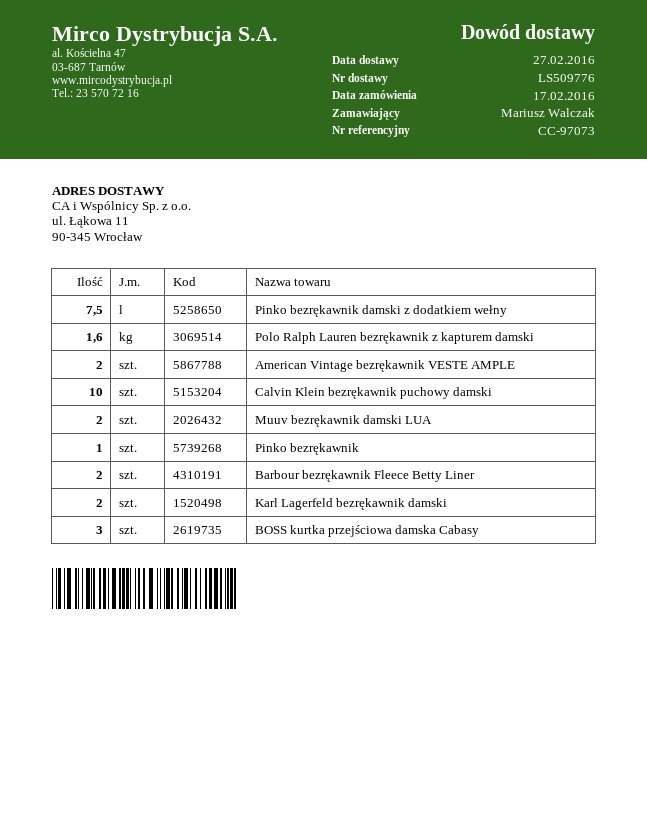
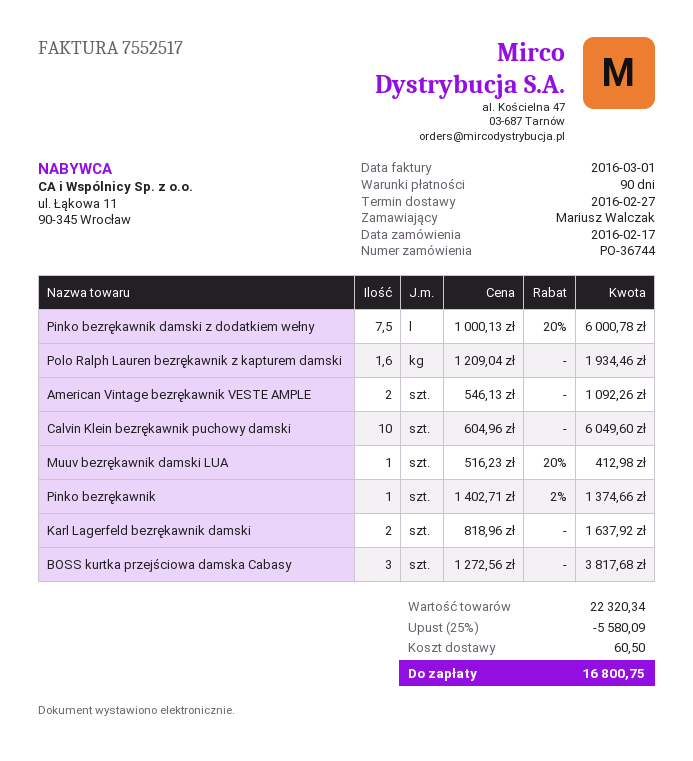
Muuv bezrękawnik damski LUA: 2 -> 1
Barbour bezrękawnik Fleece Betty Liner: 2 -> none

